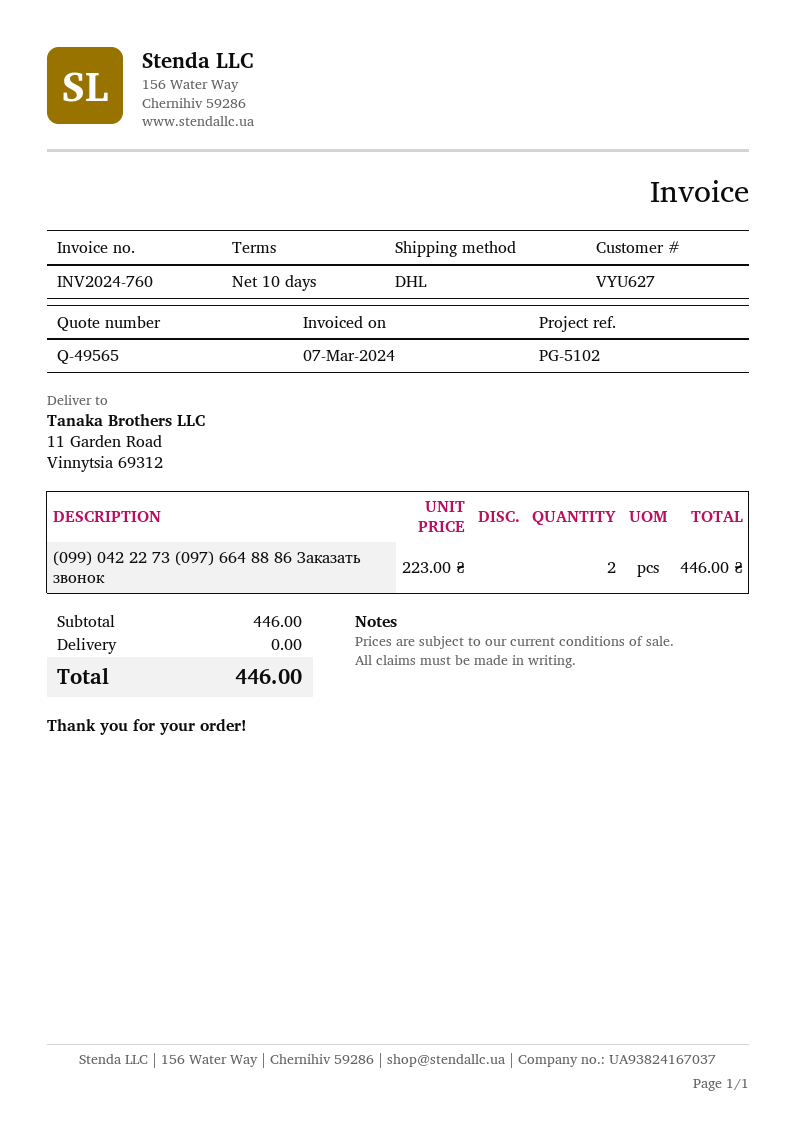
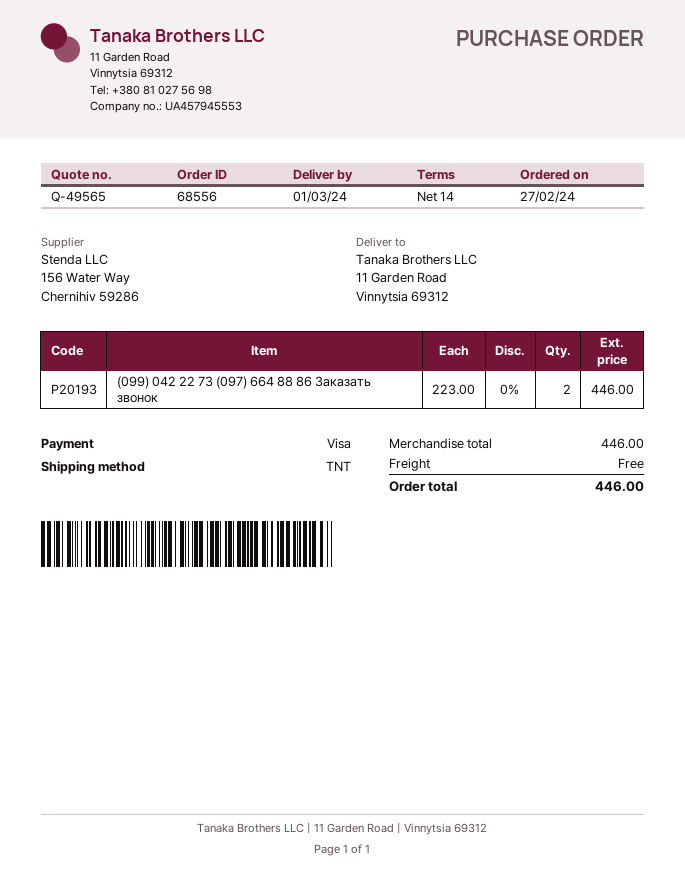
payment terms: 10 days -> 14 days
shipping method: DHL -> TNT

